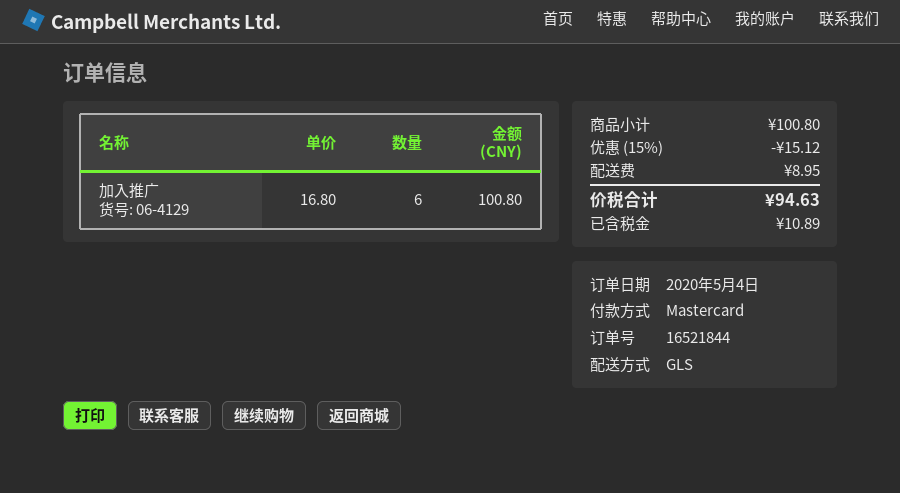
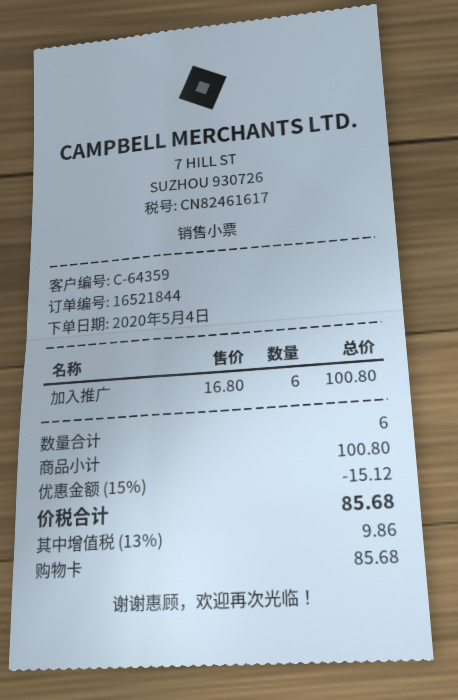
payment method: Mastercard -> gift card
shipping: 8.95 -> none
tax: 10.89 -> 9.86
total: 94.63 -> 85.68

